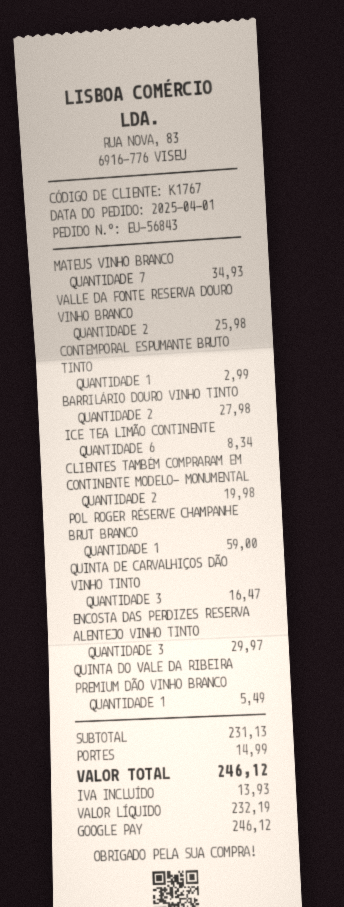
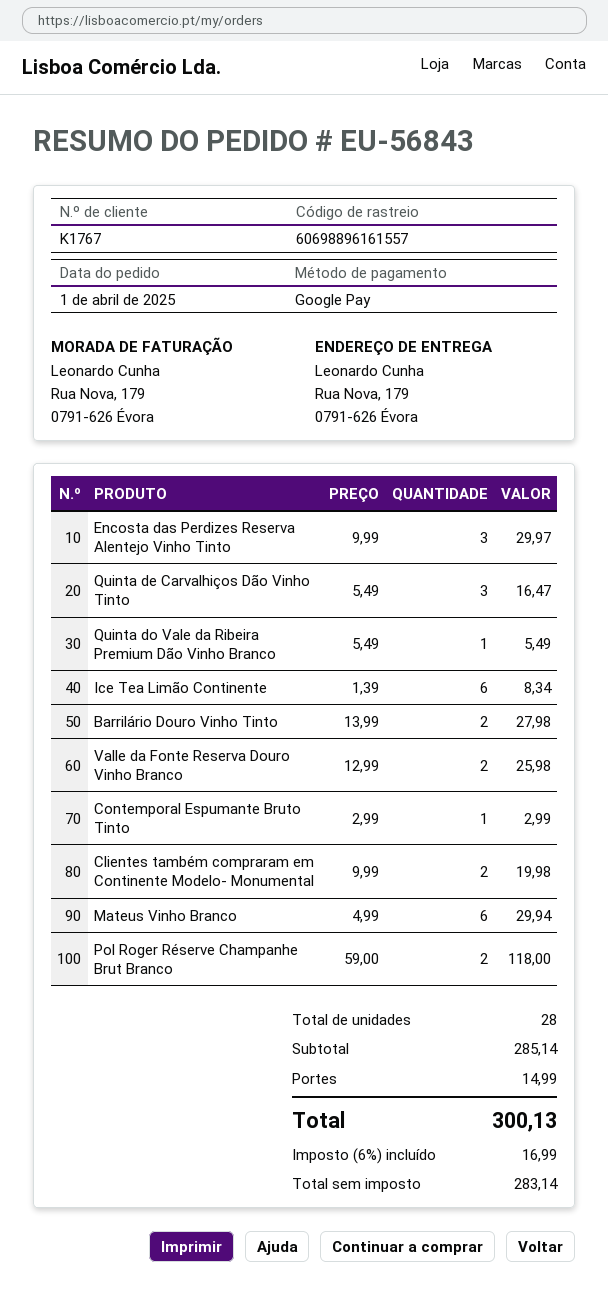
MATEUS VINHO BRANCO: 7 for 34.93 -> 6 for 29.94
POL ROGER RÉSERVE CHAMPANHE BRUT BRANCO: 1 for 59.00 -> 2 for 118.00
subtotal: 231.13 -> 285.14
net: 232.19 -> 283.14
tax: 13.93 -> 16.99
total: 246.12 -> 300.13

